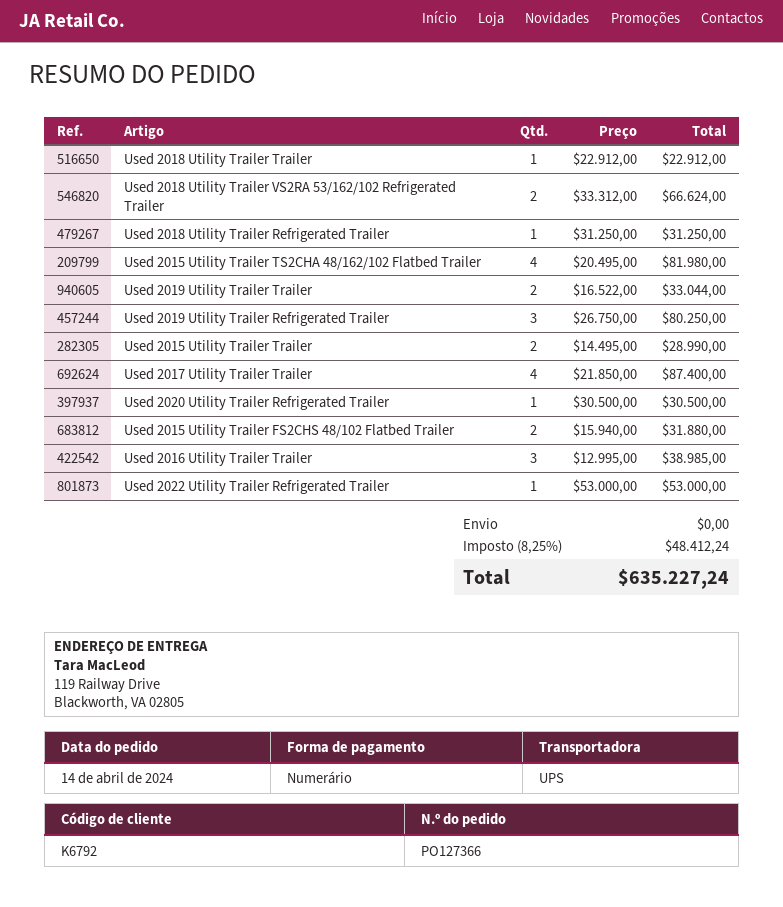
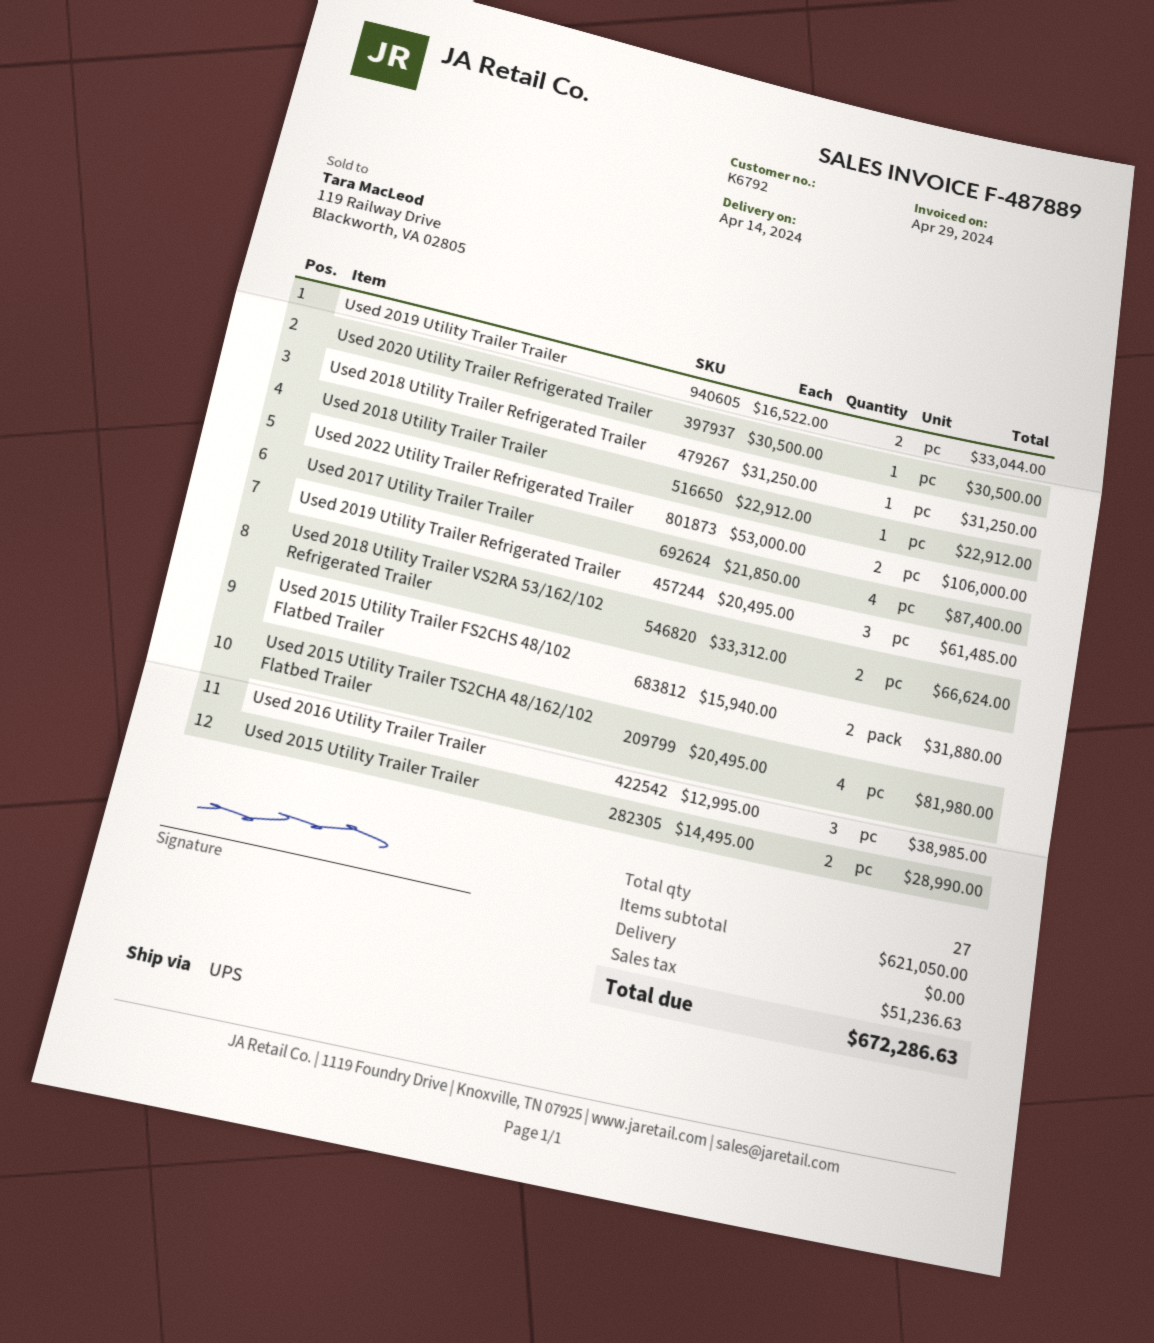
Used 2019 Utility Trailer Refrigerated Trailer: 3 x 26750.00 = 80250.00 -> 3 x 20495.00 = 61485.00
Used 2022 Utility Trailer Refrigerated Trailer: 1 x 53000.00 = 53000.00 -> 2 x 53000.00 = 106000.00
tax: 48412.24 -> 51236.63
total: 635227.24 -> 672286.63

